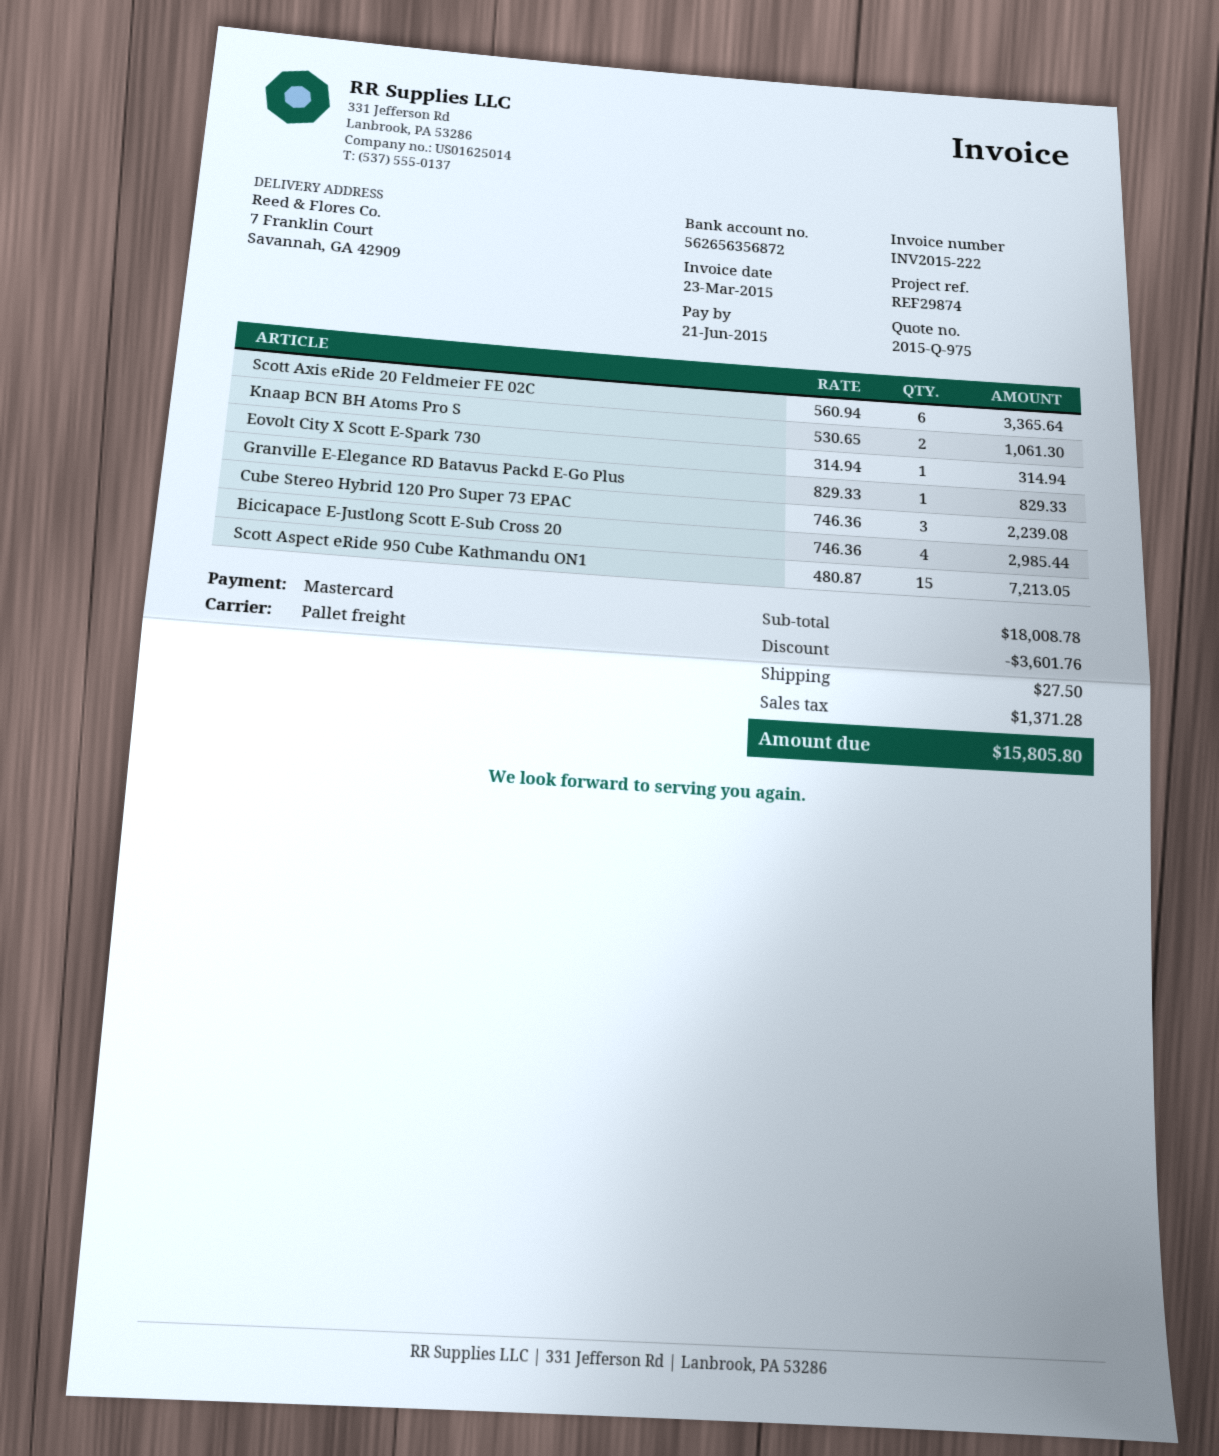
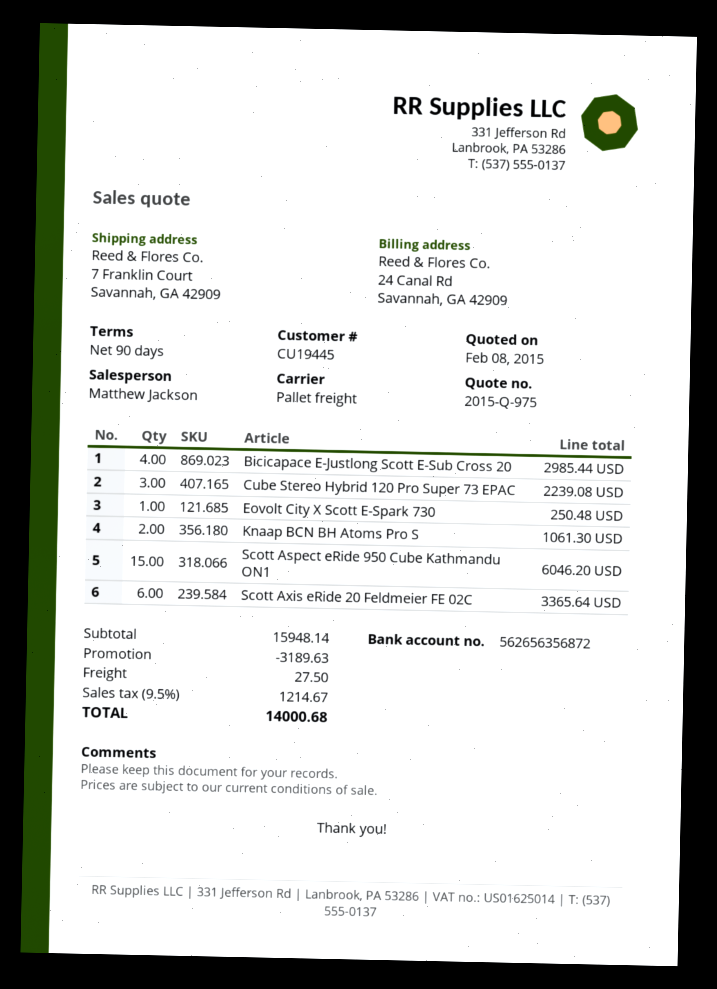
Eovolt City X Scott E-Spark 730: 1 for 314.94 -> 1 for 250.48
Granville E-Elegance RD Batavus Packd E-Go Plus: 1 for 829.33 -> none
Scott Aspect eRide 950 Cube Kathmandu ON1: 15 for 7213.05 -> 15 for 6046.20
subtotal: 18008.78 -> 15948.14
discount: 3601.76 -> 3189.63
tax: 1371.28 -> 1214.67
total: 15805.80 -> 14000.68

